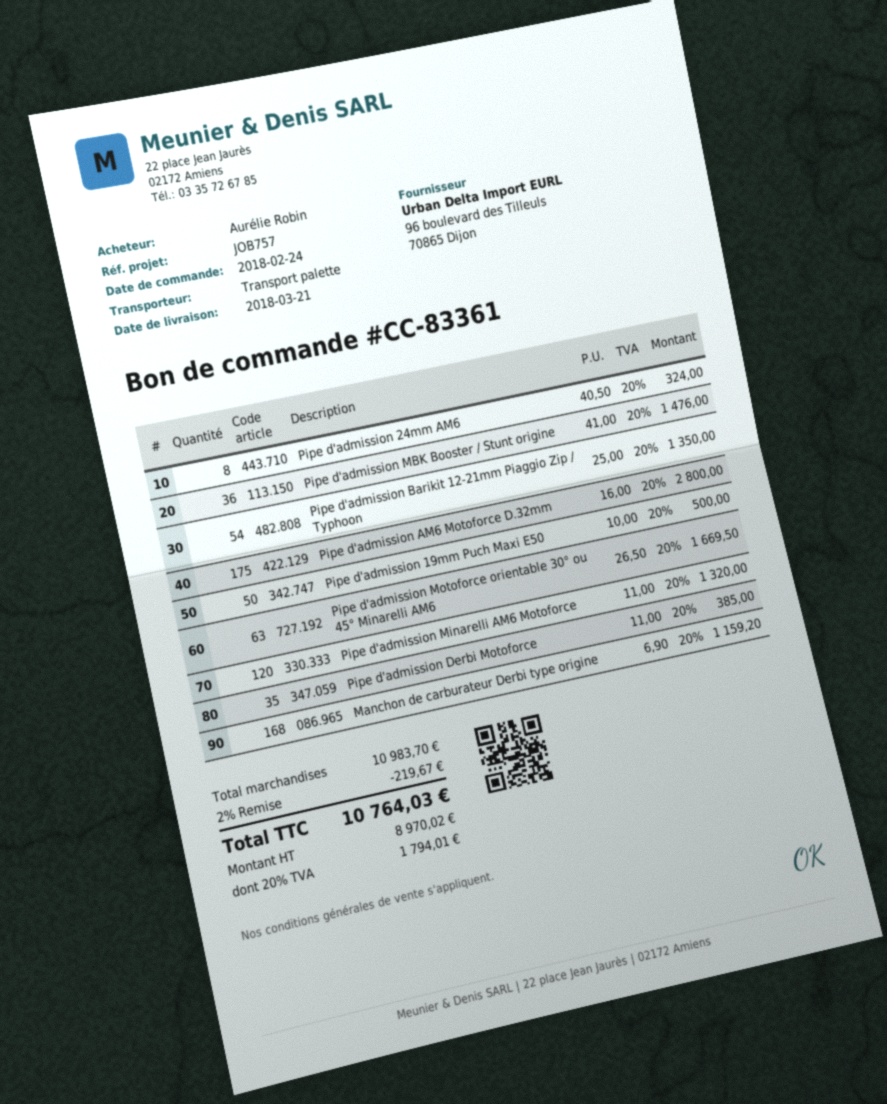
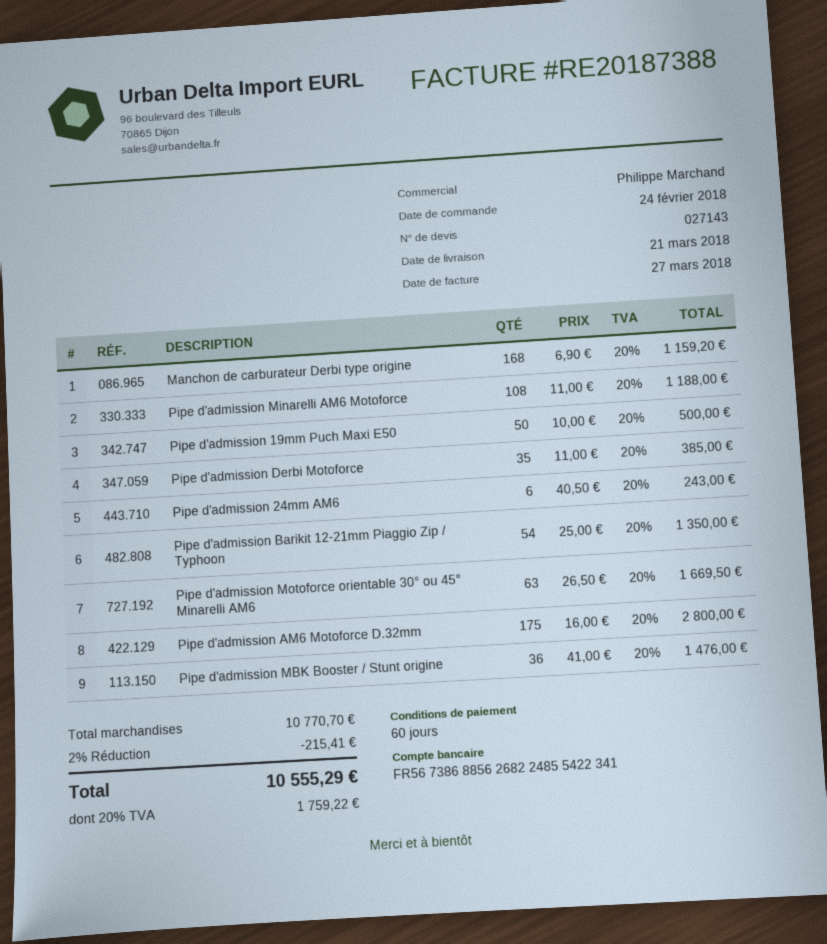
Pipe d'admission 24mm AM6: 8 x 40.50 = 324.00 -> 6 x 40.50 = 243.00
Pipe d'admission Minarelli AM6 Motoforce: 120 x 11.00 = 1320.00 -> 108 x 11.00 = 1188.00
subtotal: 10983.70 -> 10770.70
discount: 2% = 219.67 -> 2% = 215.41
tax: 20% = 1794.01 -> 20% = 1759.22
total: 10764.03 -> 10555.29

